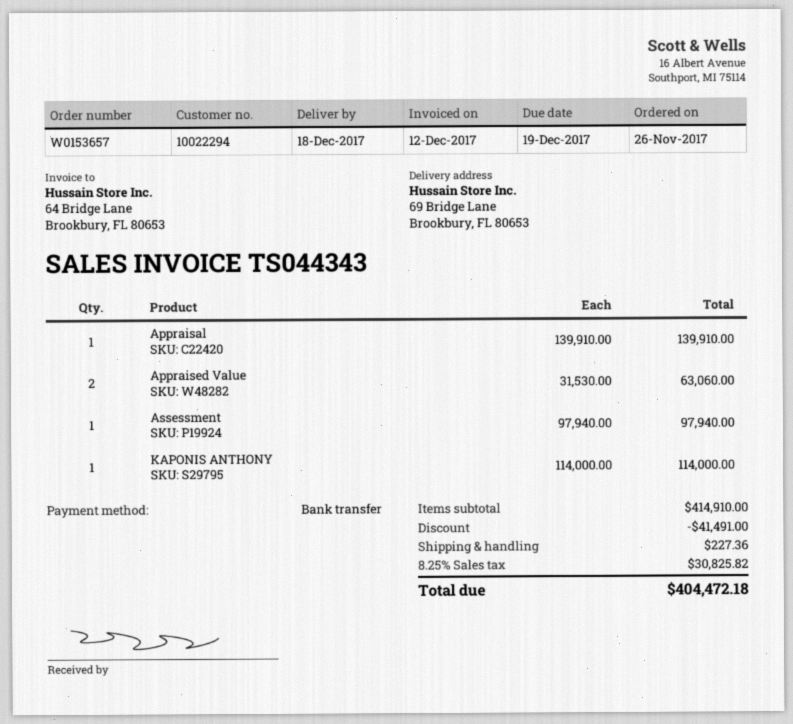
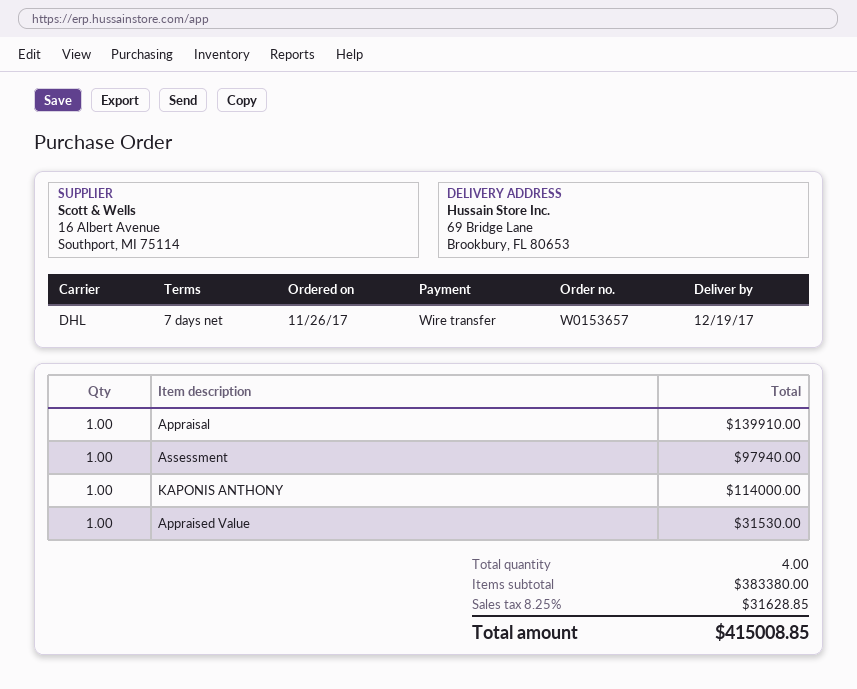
delivery date: 2017-12-18 -> 2017-12-19
Appraised Value: 2 for 63060.00 -> 1 for 31530.00
subtotal: 414910.00 -> 383380.00
discount: 41491.00 -> none
shipping: 227.36 -> none
tax: 8.25% = 30825.82 -> 8.25% = 31628.85
total: 404472.18 -> 415008.85

